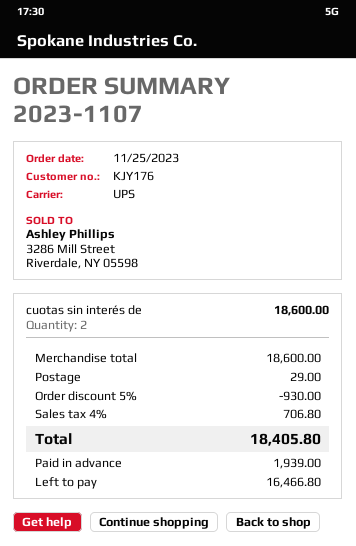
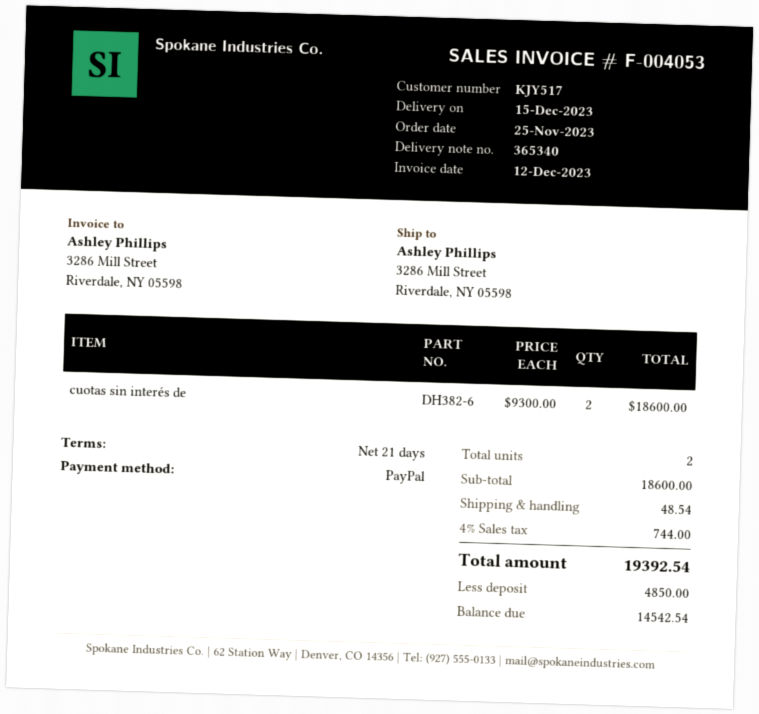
customer number: KJY176 -> KJY517
discount: 5% = 930.00 -> none
shipping: 29.00 -> 48.54
tax: 4% = 706.80 -> 4% = 744.00
total: 18405.80 -> 19392.54
deposit: 1939.00 -> 4850.00
balance: 16466.80 -> 14542.54

